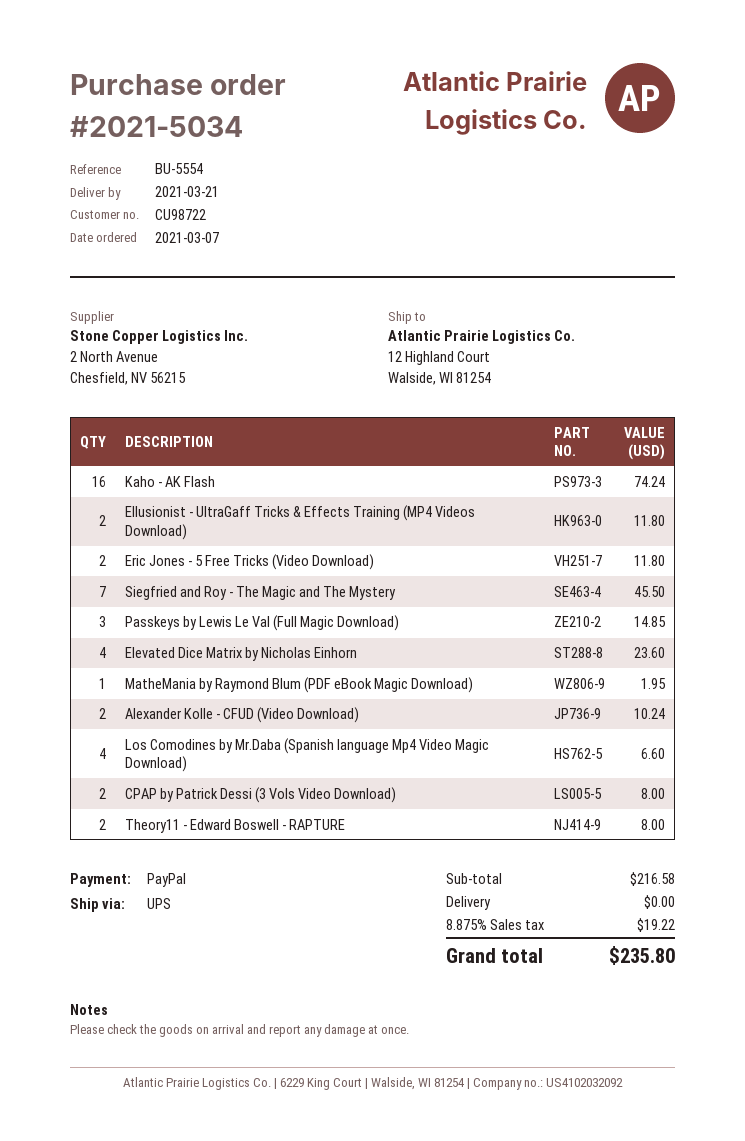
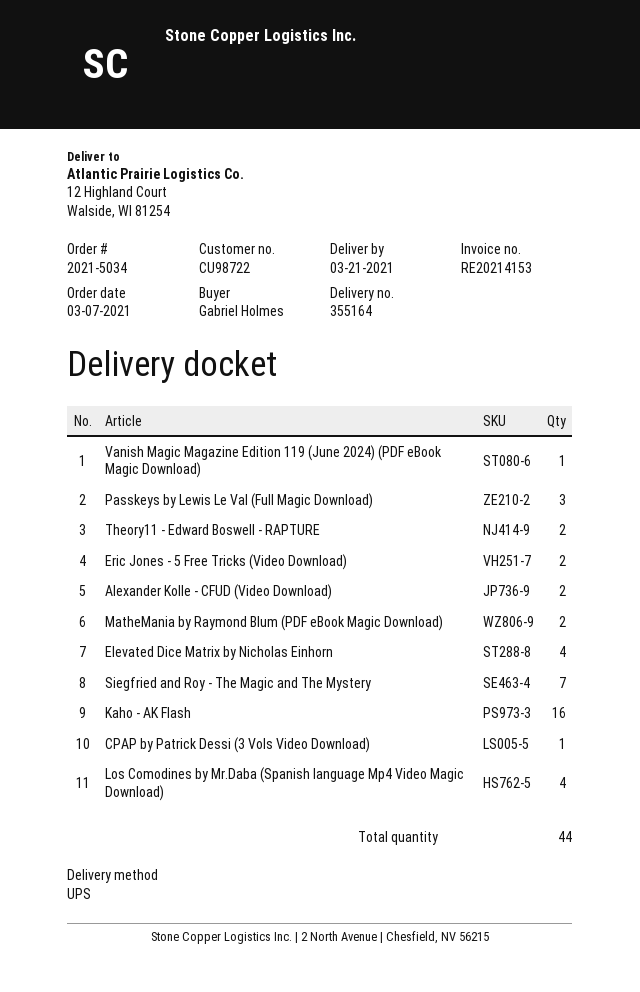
Ellusionist - UltraGaff Tricks & Effects Training (MP4 Videos Download): 2 -> none
MatheMania by Raymond Blum (PDF eBook Magic Download): 1 -> 2
CPAP by Patrick Dessi (3 Vols Video Download): 2 -> 1
Vanish Magic Magazine Edition 119 (June 2024) (PDF eBook Magic Download): none -> 1

